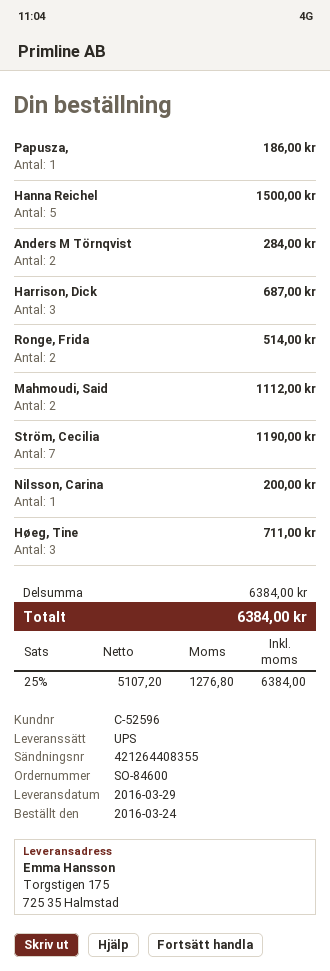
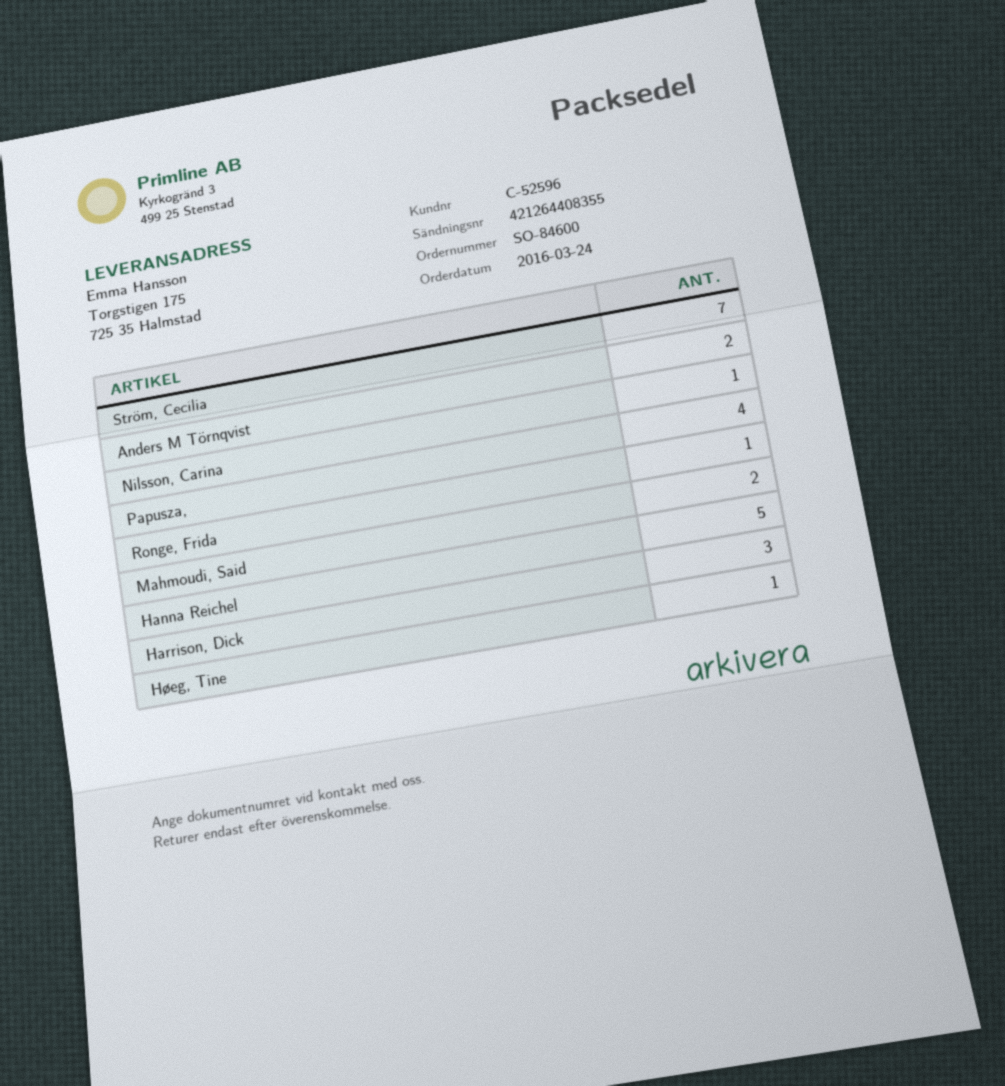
Papusza,: 1 -> 4
Ronge, Frida: 2 -> 1
Høeg, Tine: 3 -> 1

